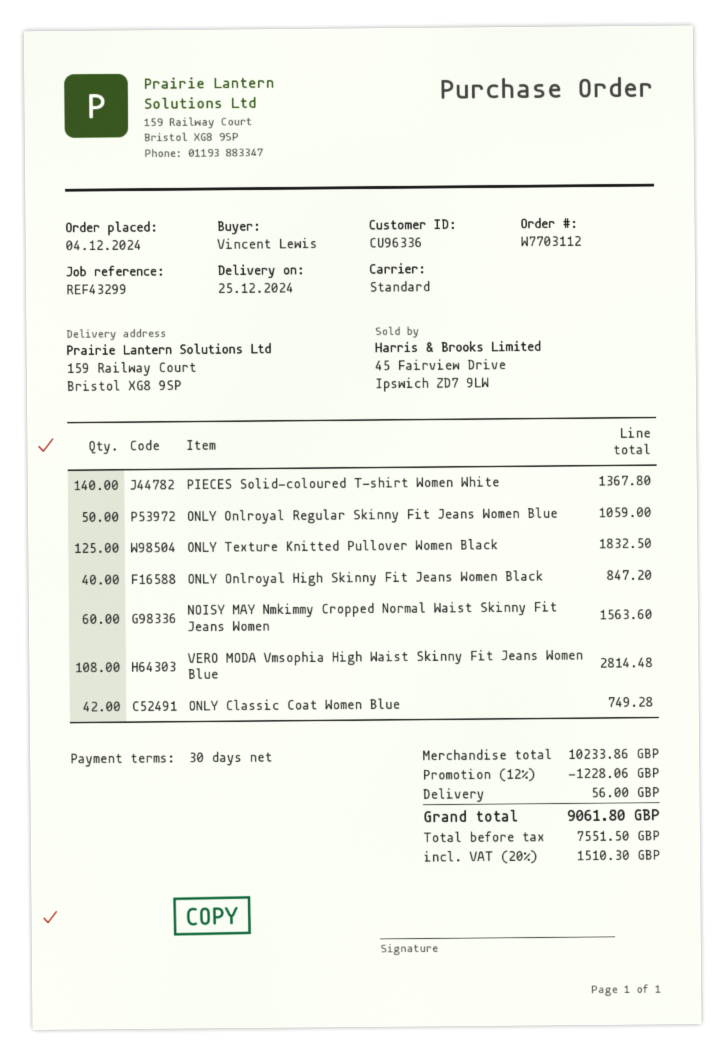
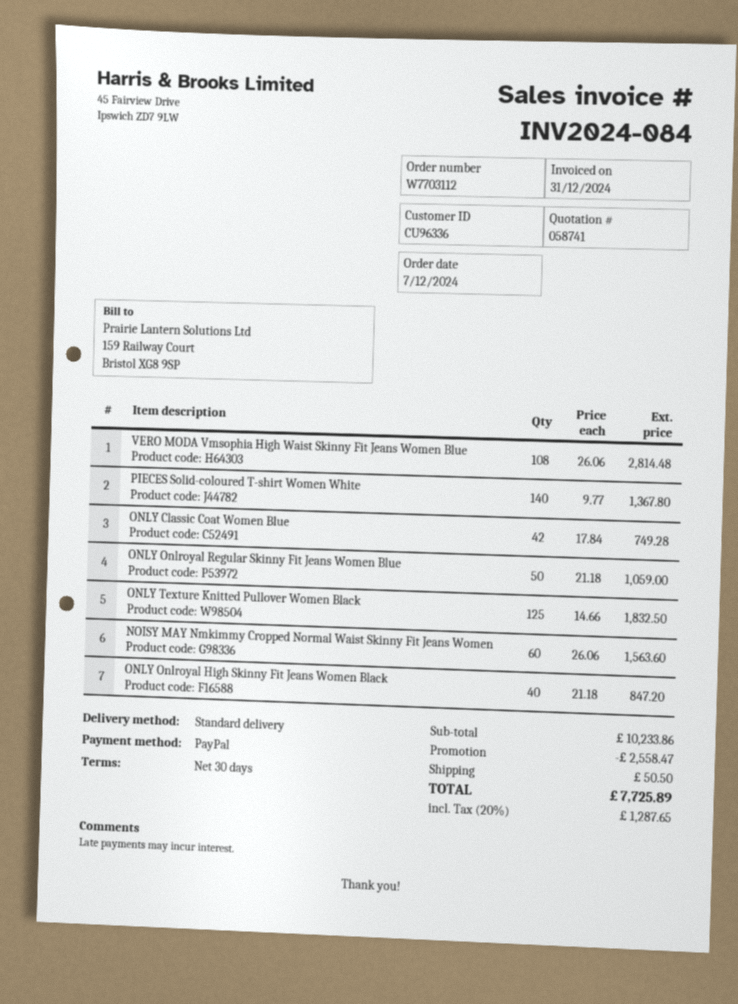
order date: 2024-12-04 -> 2024-12-07
discount: 1228.06 -> 2558.47
shipping: 56.00 -> 50.50
tax: 20% = 1510.30 -> 20% = 1287.65
total: 9061.80 -> 7725.89

